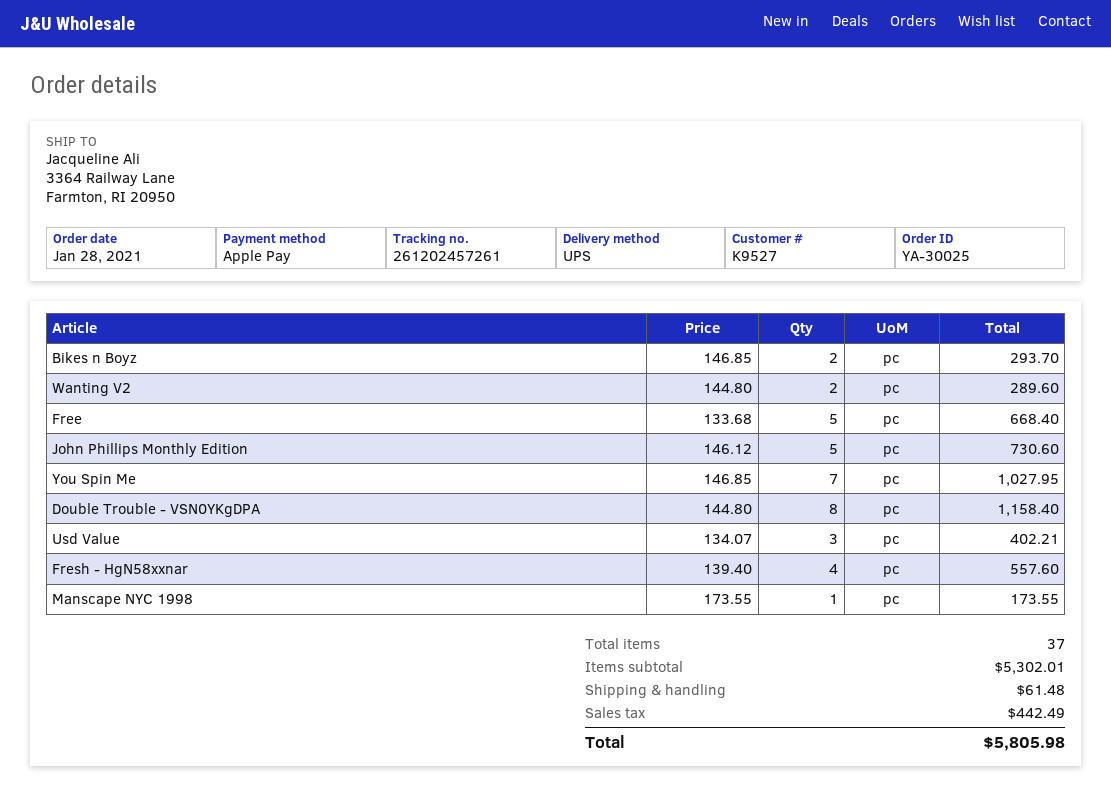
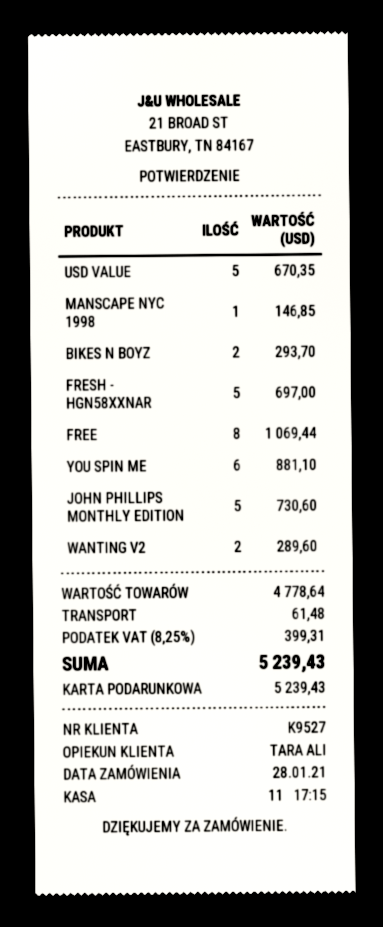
payment method: Apple Pay -> gift card
Free: 5 for 668.40 -> 8 for 1069.44
You Spin Me: 7 for 1027.95 -> 6 for 881.10
Double Trouble - VSN0YKgDPA: 8 for 1158.40 -> none
Usd Value: 3 for 402.21 -> 5 for 670.35
Fresh - HgN58xxnar: 4 for 557.60 -> 5 for 697.00
Manscape NYC 1998: 1 for 173.55 -> 1 for 146.85
subtotal: 5302.01 -> 4778.64
tax: 442.49 -> 399.31
total: 5805.98 -> 5239.43

